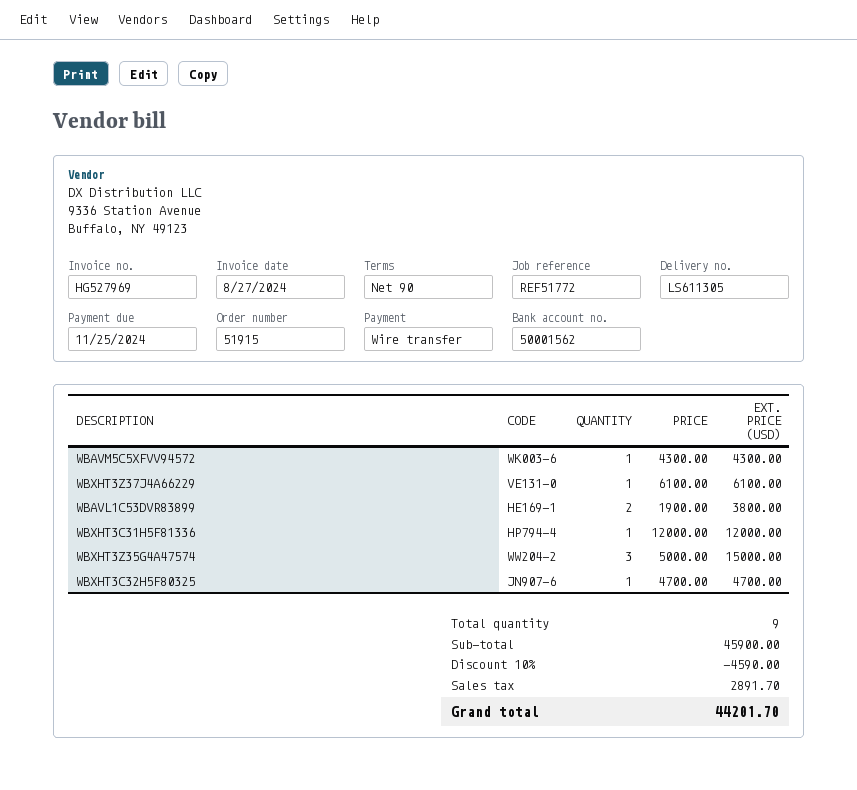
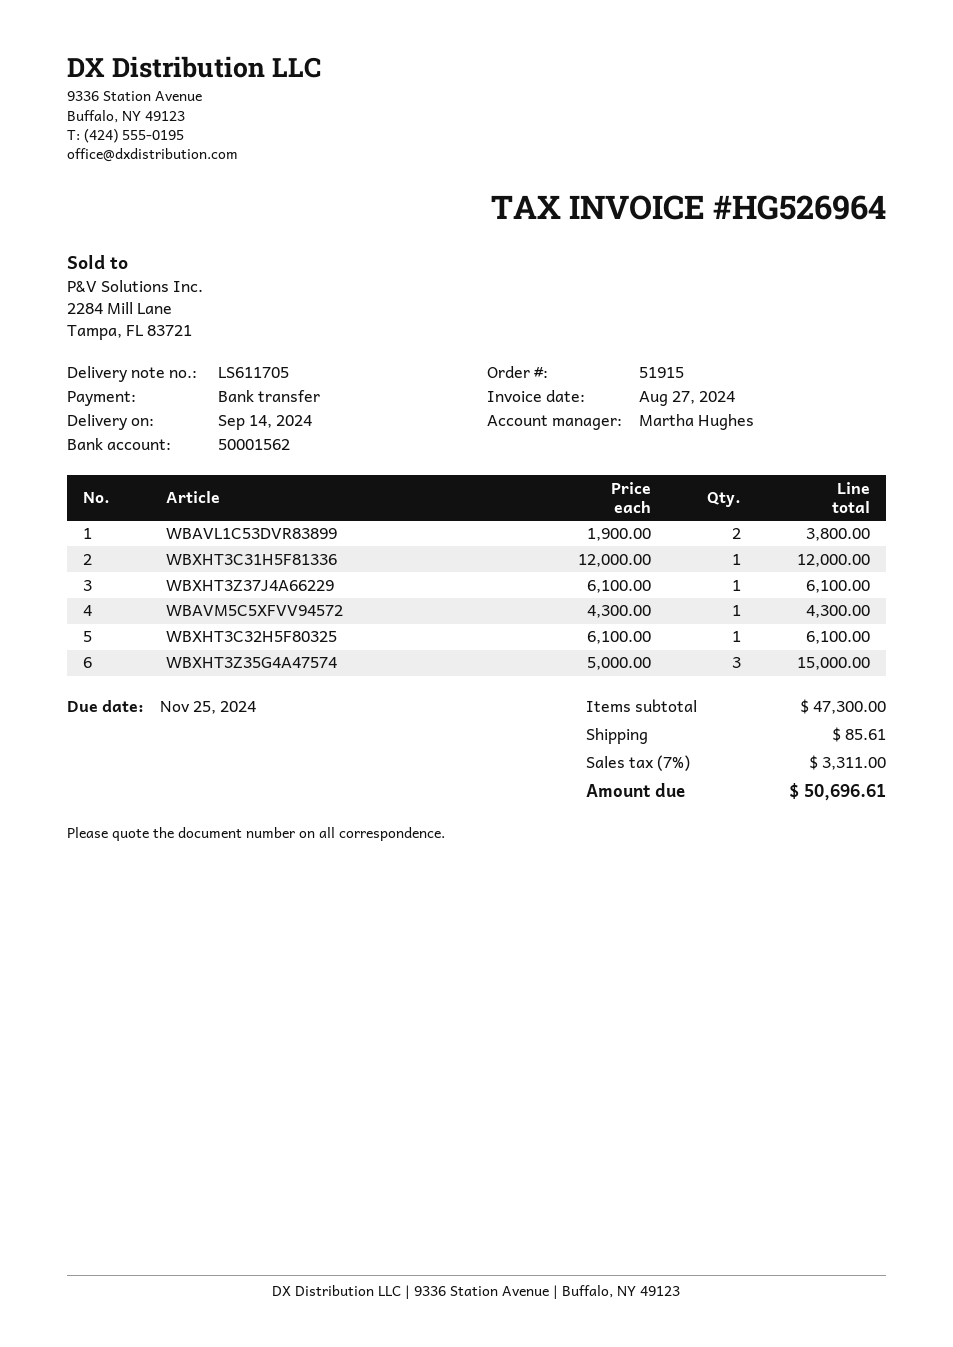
delivery note number: LS611305 -> LS611705
invoice number: HG527969 -> HG526964
WBXHT3C32H5F80325: 1 x 4700.00 = 4700.00 -> 1 x 6100.00 = 6100.00
subtotal: 45900.00 -> 47300.00
discount: 10% = 4590.00 -> none
shipping: none -> 85.61
tax: 2891.70 -> 3311.00
total: 44201.70 -> 50696.61

